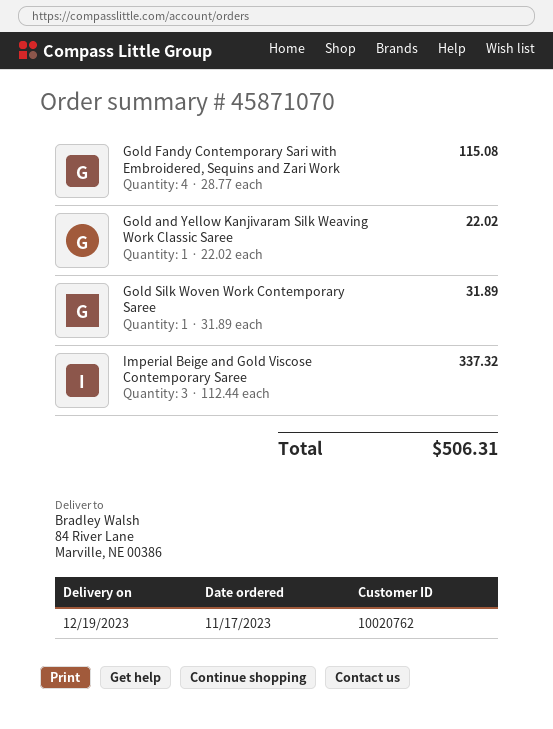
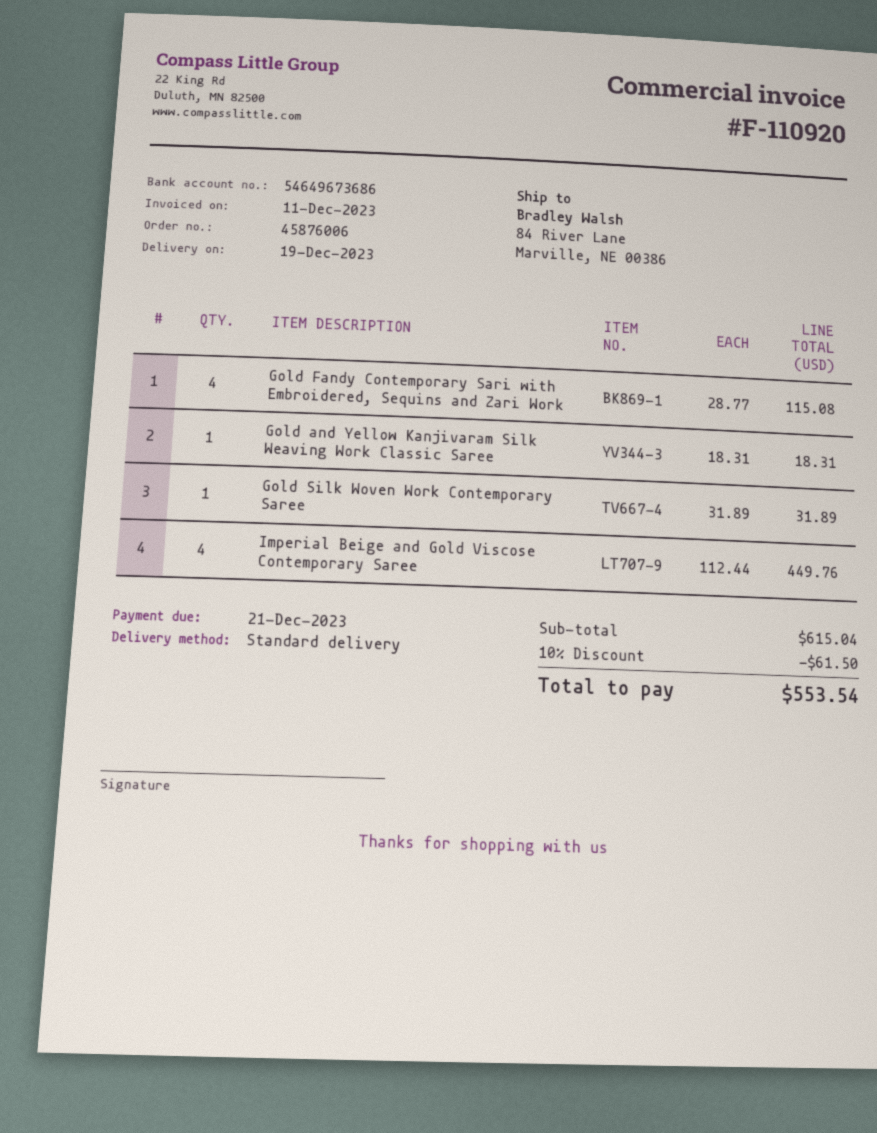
order number: 45871070 -> 45876006
Gold and Yellow Kanjivaram Silk Weaving Work Classic Saree: 1 x 22.02 = 22.02 -> 1 x 18.31 = 18.31
Imperial Beige and Gold Viscose Contemporary Saree: 3 x 112.44 = 337.32 -> 4 x 112.44 = 449.76
discount: none -> 10% = 61.50
total: 506.31 -> 553.54

